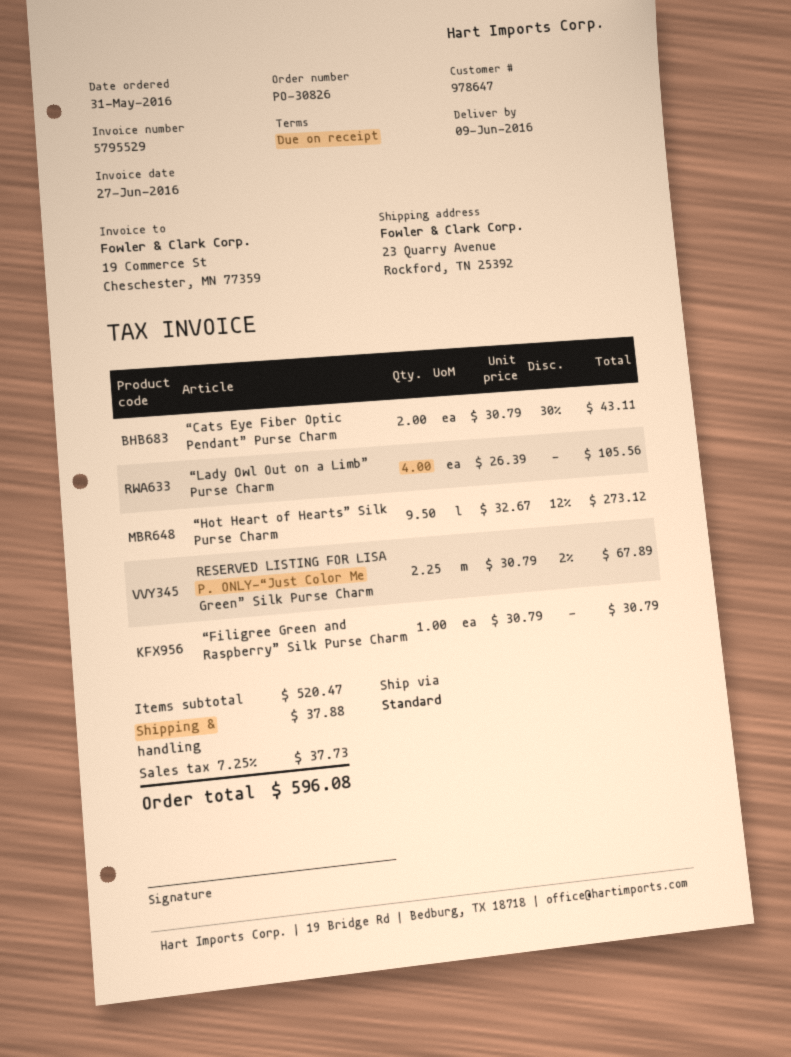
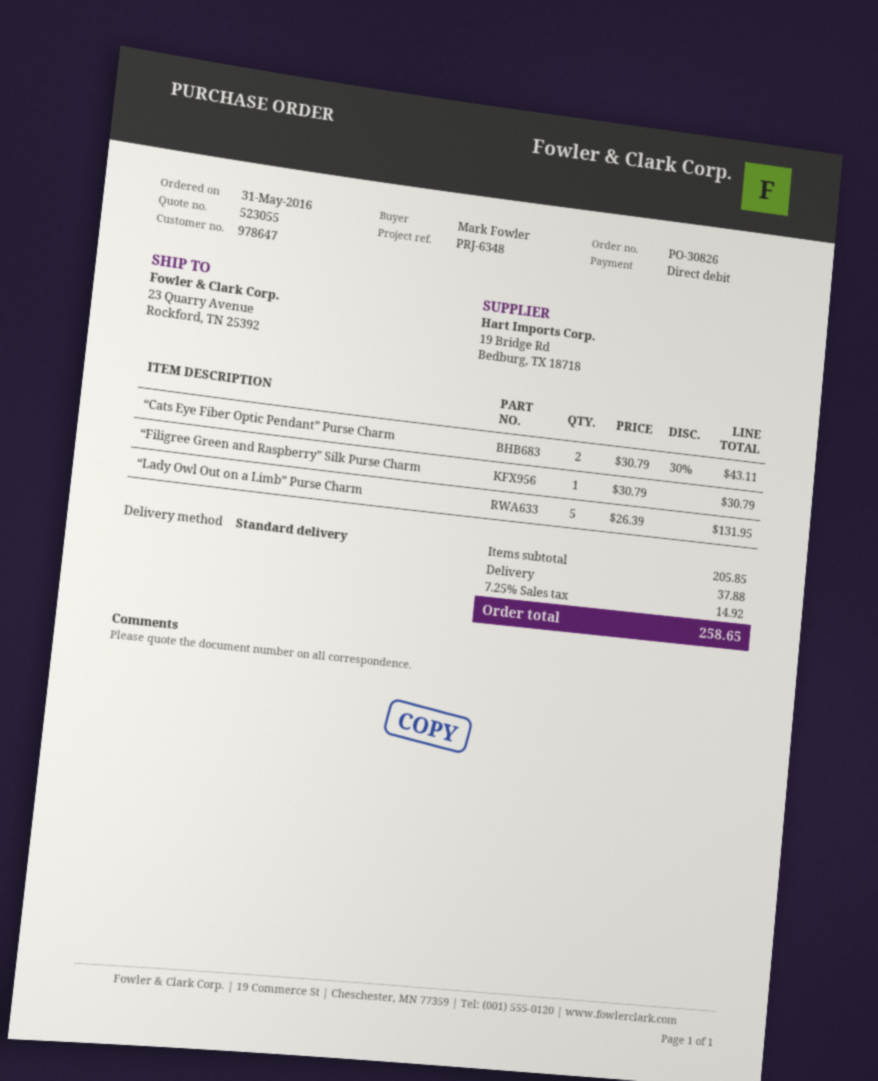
“Lady Owl Out on a Limb” Purse Charm: 4 x 26.39 = 105.56 -> 5 x 26.39 = 131.95
“Hot Heart of Hearts” Silk Purse Charm: 9.5 x 32.67 - 12% = 273.12 -> none
RESERVED LISTING FOR LISA P. ONLY-“Just Color Me Green” Silk Purse Charm: 2.25 x 30.79 - 2% = 67.89 -> none
subtotal: 520.47 -> 205.85
tax: 7.25% = 37.73 -> 7.25% = 14.92
total: 596.08 -> 258.65

